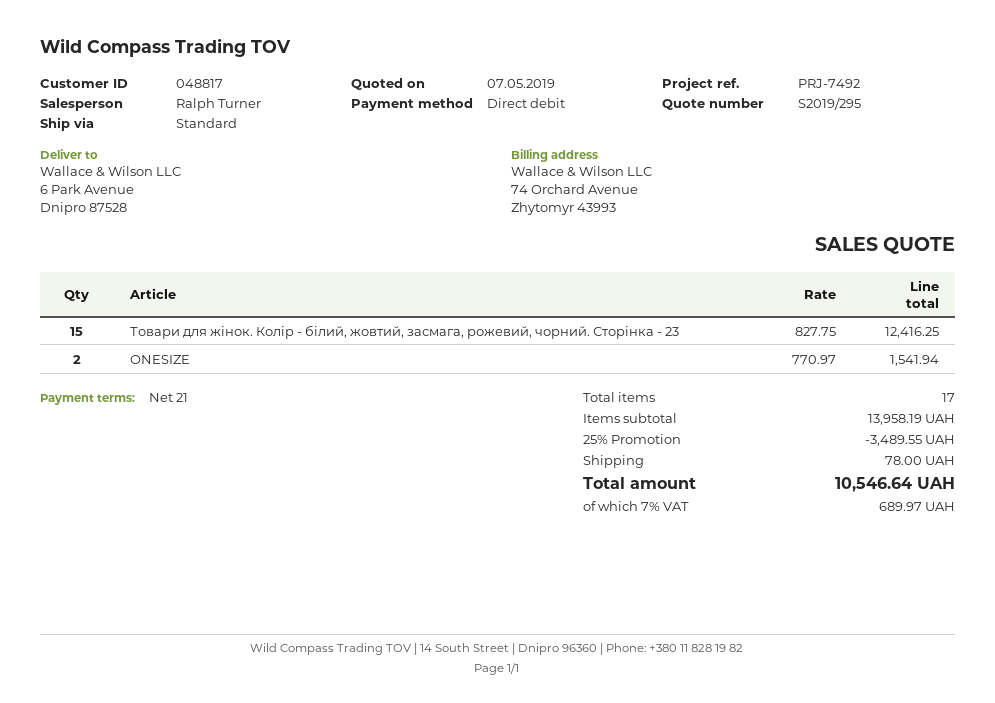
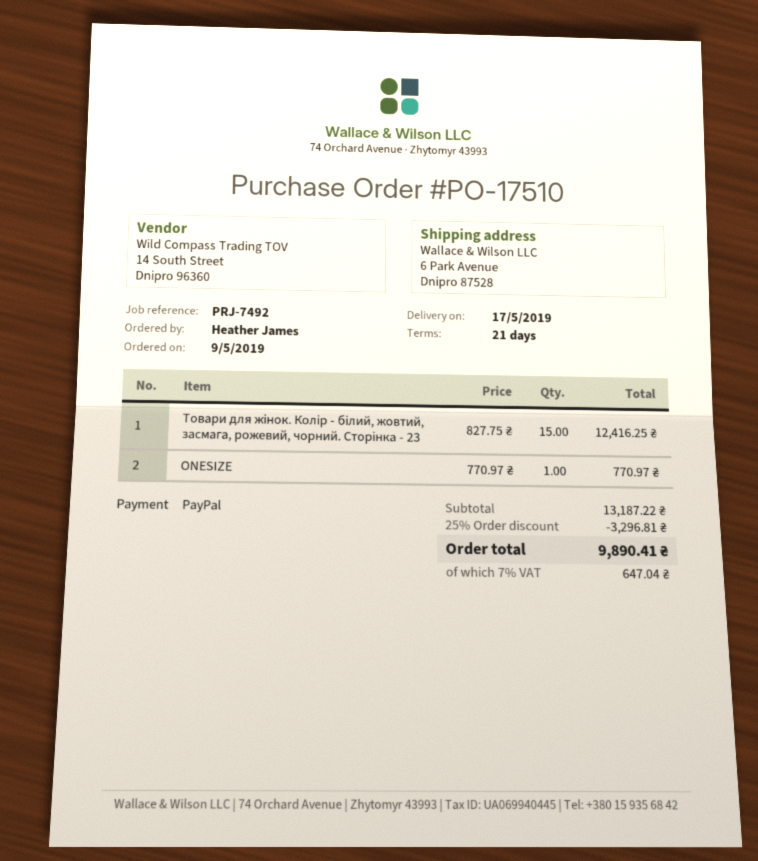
payment method: direct debit -> PayPal
ONESIZE: 2 x 770.97 = 1541.94 -> 1 x 770.97 = 770.97
subtotal: 13958.19 -> 13187.22
discount: 25% = 3489.55 -> 25% = 3296.81
shipping: 78.00 -> none
tax: 7% = 689.97 -> 7% = 647.04
total: 10546.64 -> 9890.41

